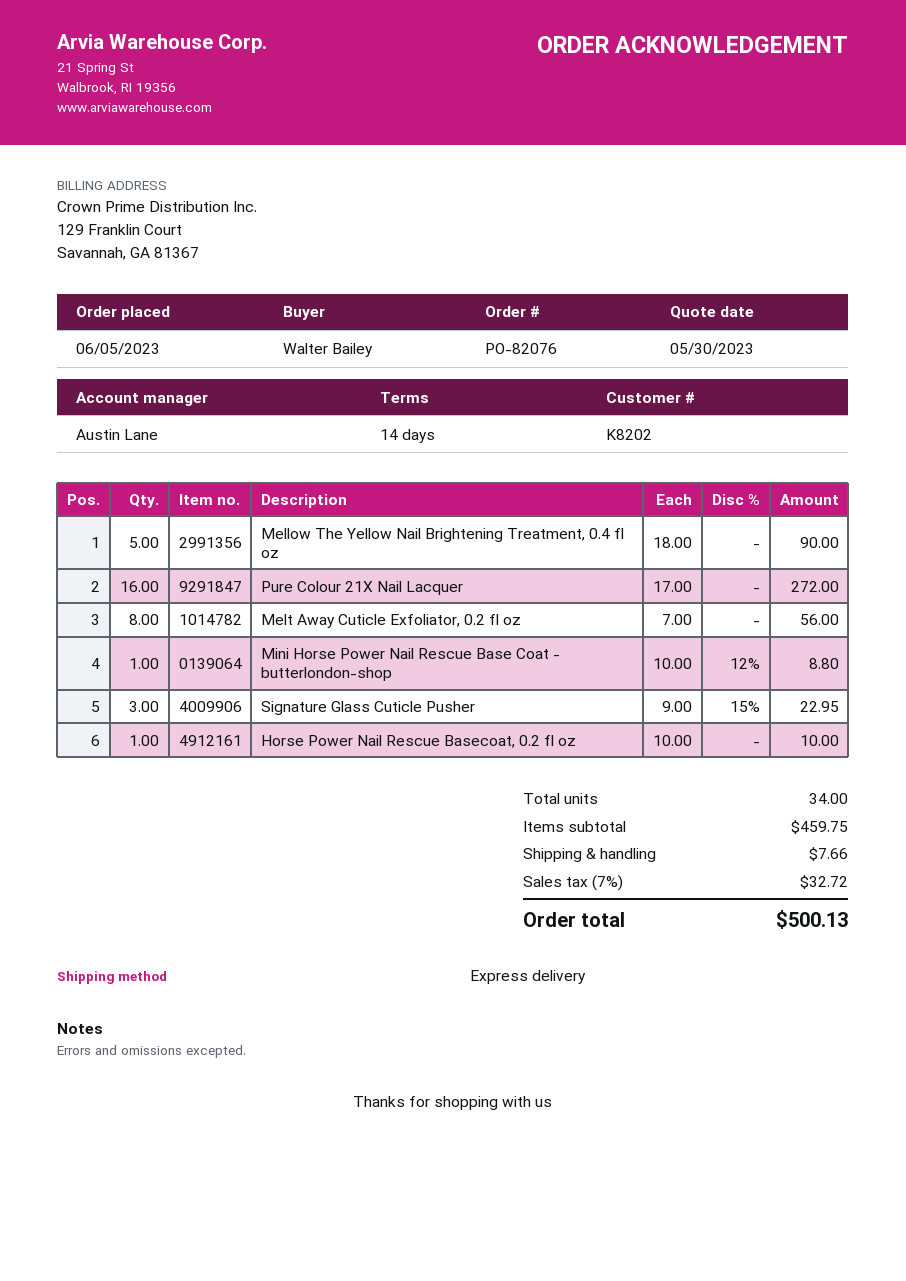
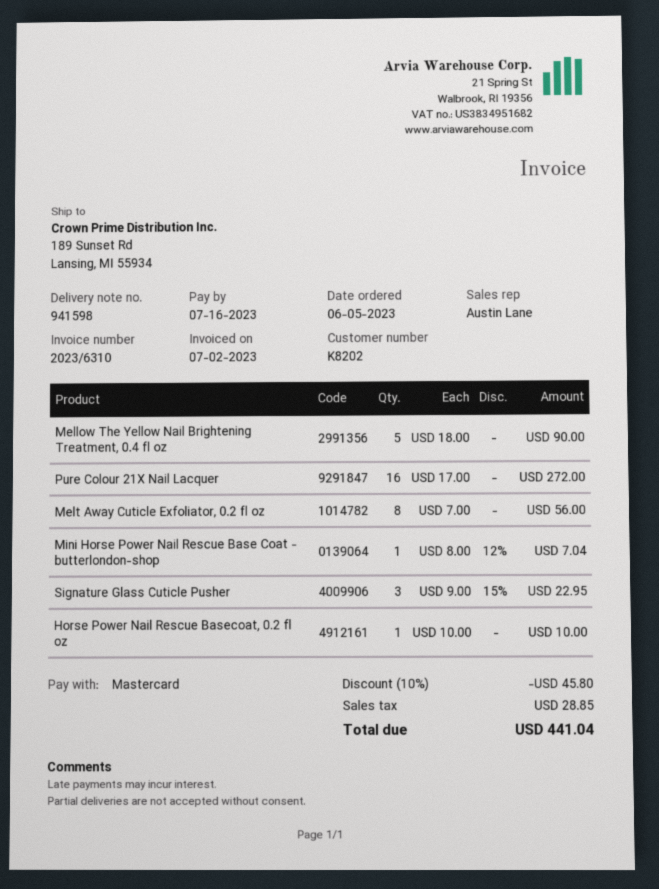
Mini Horse Power Nail Rescue Base Coat - butterlondon-shop: 1 x 10.00 - 12% = 8.80 -> 1 x 8.00 - 12% = 7.04
discount: none -> 10% = 45.80
shipping: 7.66 -> none
tax: 32.72 -> 28.85
total: 500.13 -> 441.04

